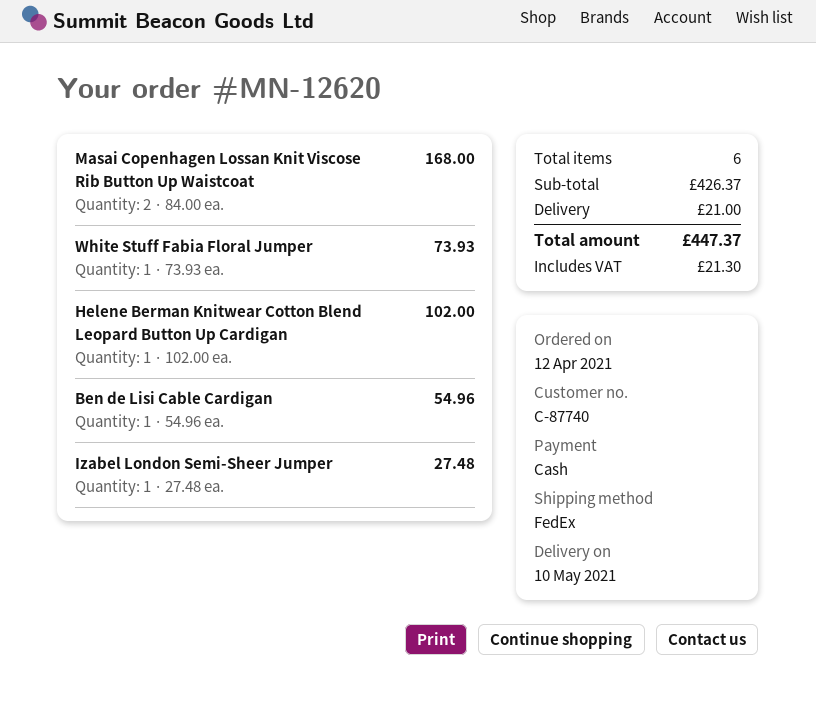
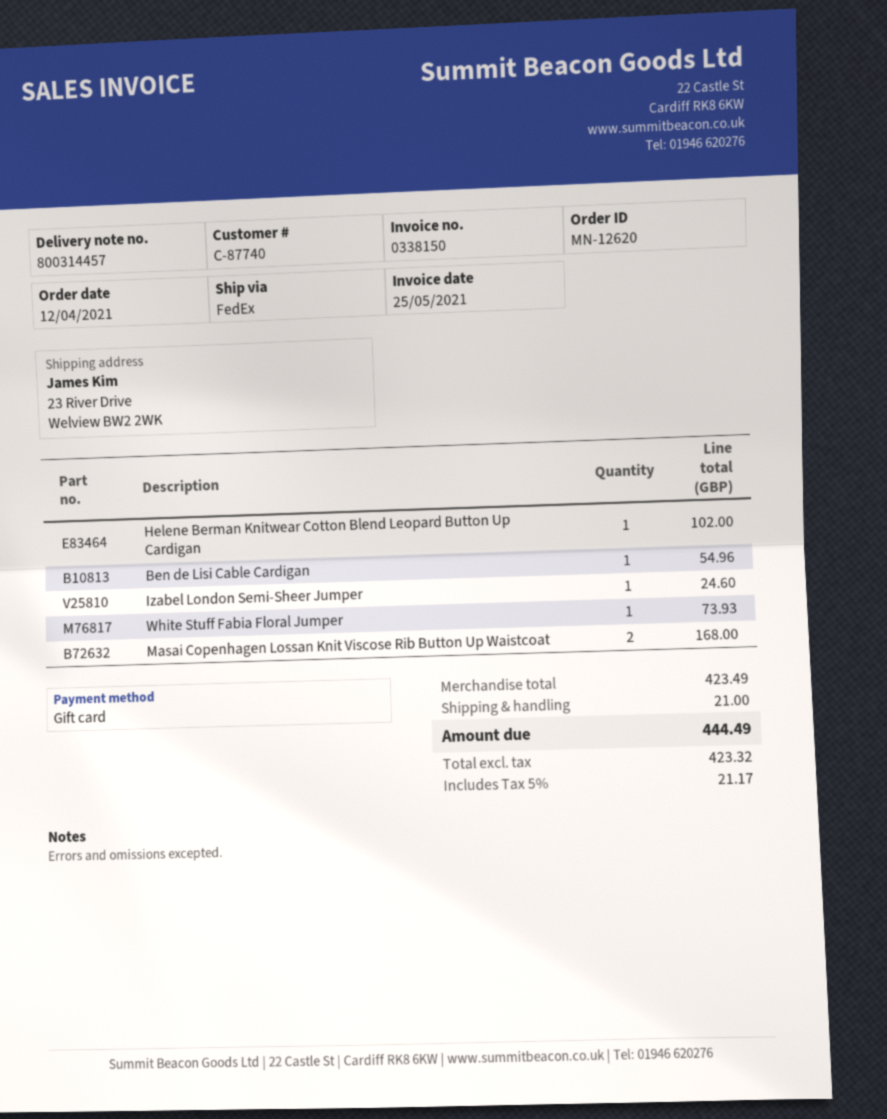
payment method: cash -> gift card
Izabel London Semi-Sheer Jumper: 1 for 27.48 -> 1 for 24.60
subtotal: 426.37 -> 423.49
tax: 21.30 -> 21.17
total: 447.37 -> 444.49

